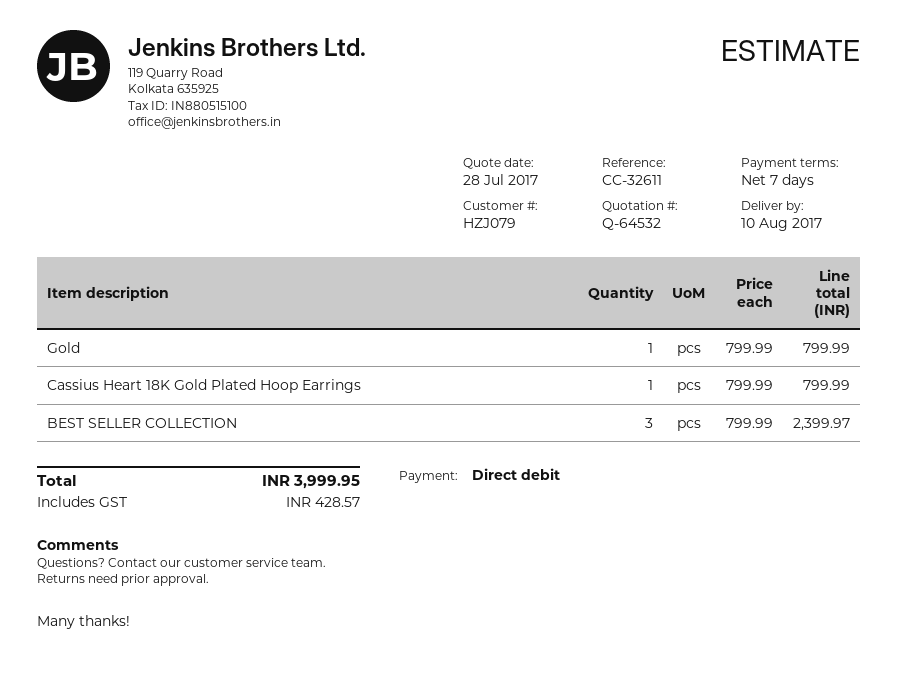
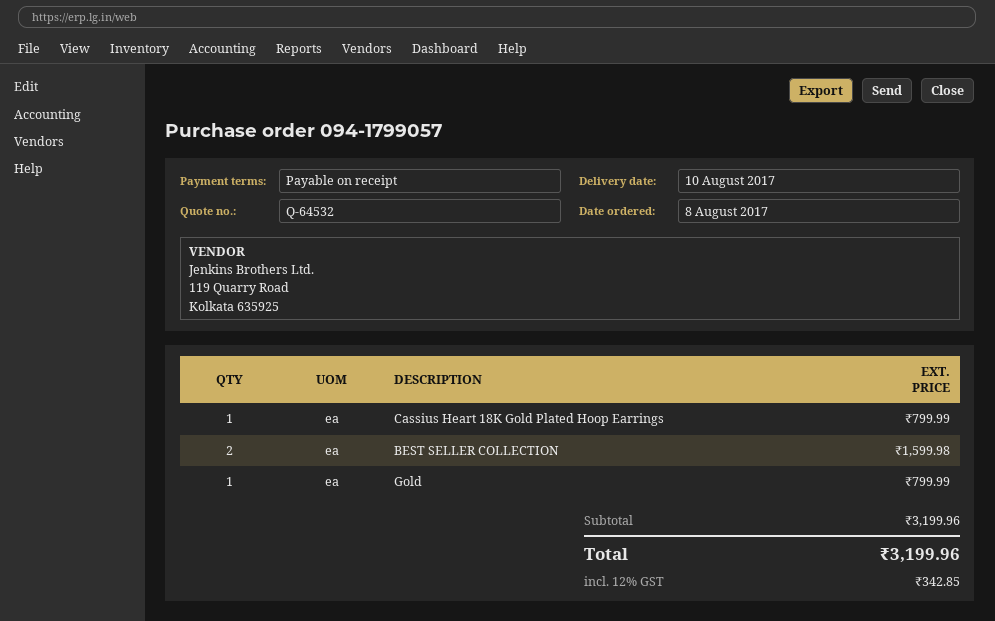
payment terms: 7 days -> on receipt
BEST SELLER COLLECTION: 3 for 2399.97 -> 2 for 1599.98
tax: 428.57 -> 342.85
total: 3999.95 -> 3199.96

